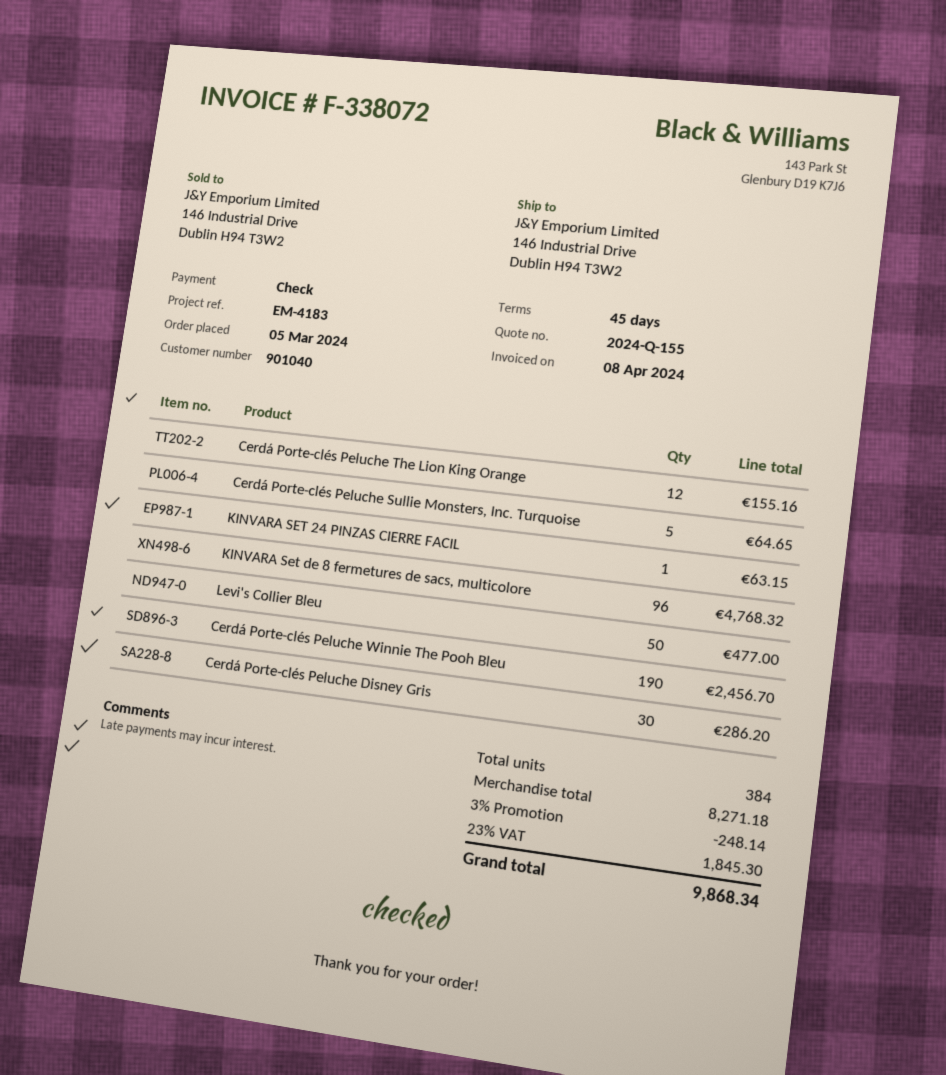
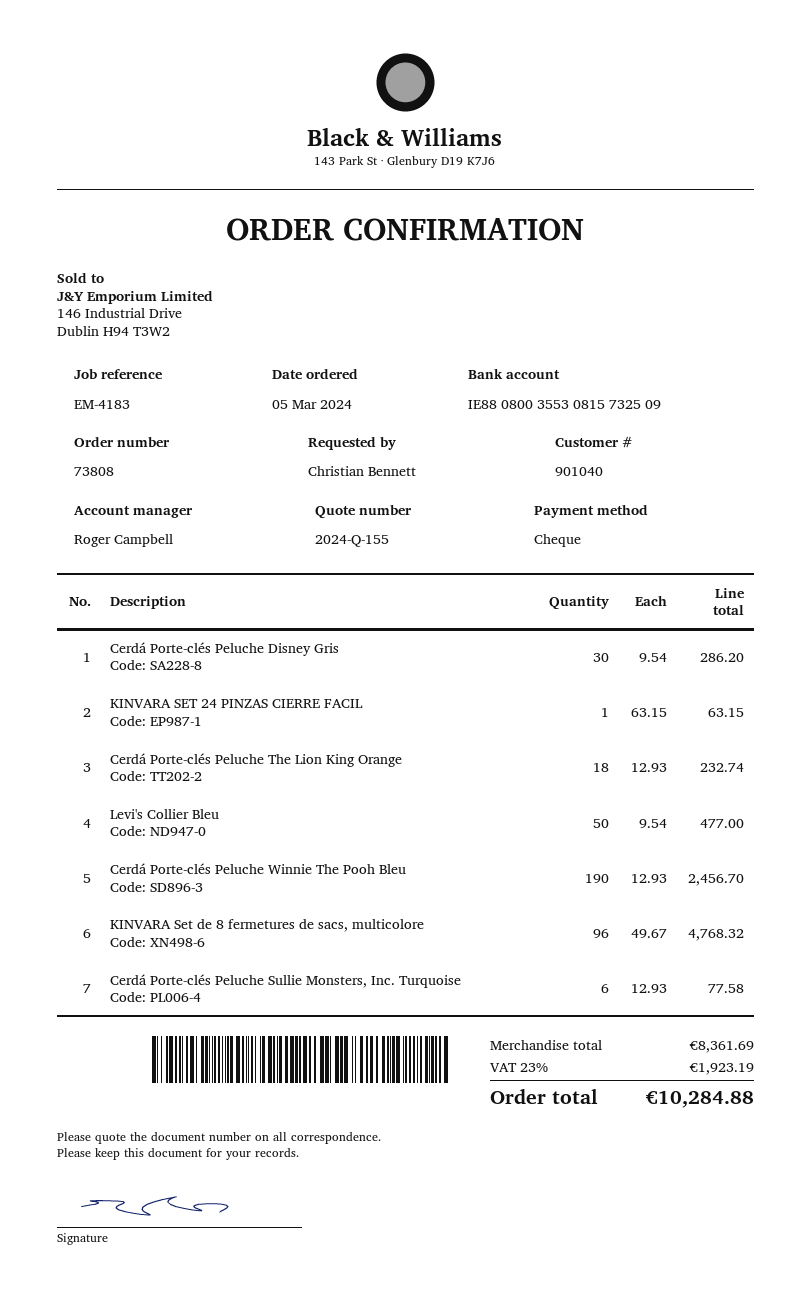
Cerdá Porte-clés Peluche The Lion King Orange: 12 for 155.16 -> 18 for 232.74
Cerdá Porte-clés Peluche Sullie Monsters, Inc. Turquoise: 5 for 64.65 -> 6 for 77.58
subtotal: 8271.18 -> 8361.69
discount: 3% = 248.14 -> none
tax: 23% = 1845.30 -> 23% = 1923.19
total: 9868.34 -> 10284.88

